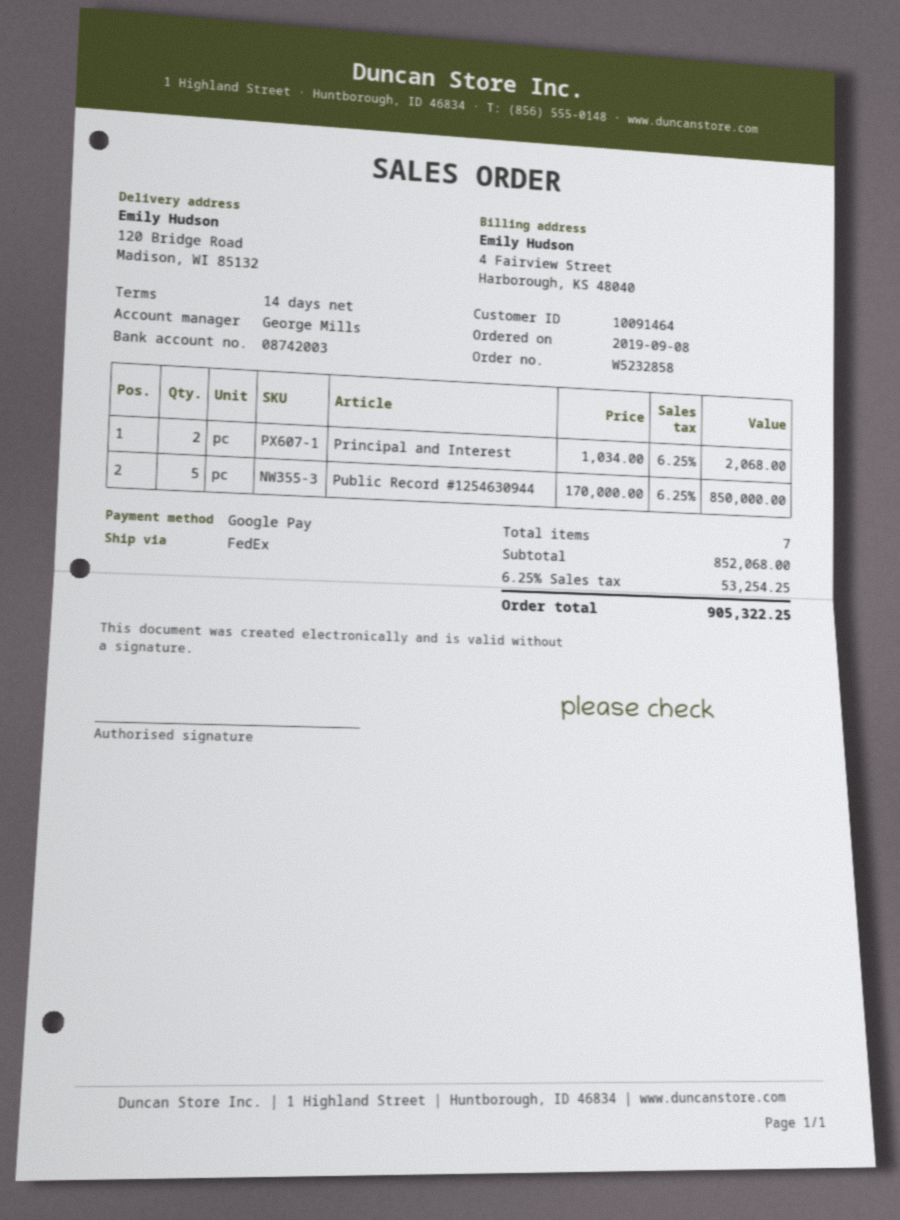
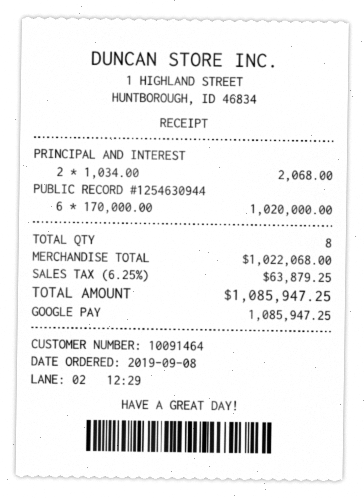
Public Record #1254630944: 5 x 170000.00 = 850000.00 -> 6 x 170000.00 = 1020000.00
total quantity: 7 -> 8
subtotal: 852068.00 -> 1022068.00
tax: 6.25% = 53254.25 -> 6.25% = 63879.25
total: 905322.25 -> 1085947.25

